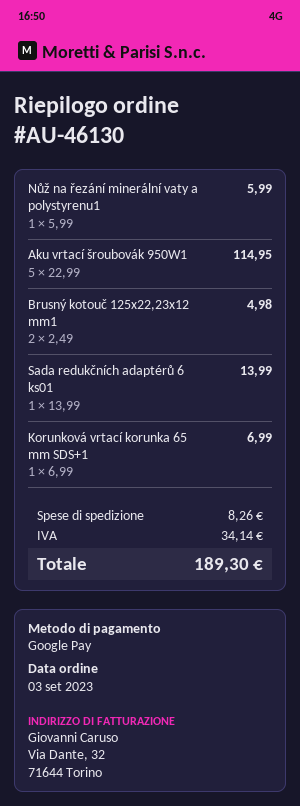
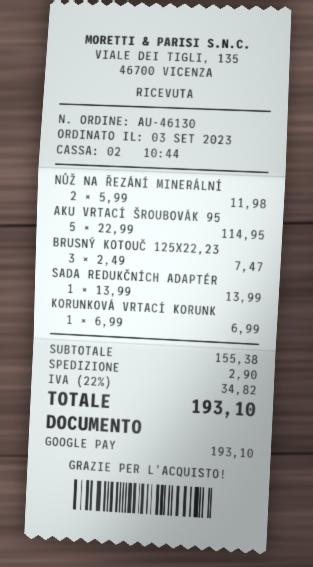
Nůž na řezání minerální vaty a polystyrenu1: 1 x 5.99 = 5.99 -> 2 x 5.99 = 11.98
Brusný kotouč 125x22,23x12 mm1: 2 x 2.49 = 4.98 -> 3 x 2.49 = 7.47
shipping: 8.26 -> 2.90
tax: 34.14 -> 34.82
total: 189.30 -> 193.10

